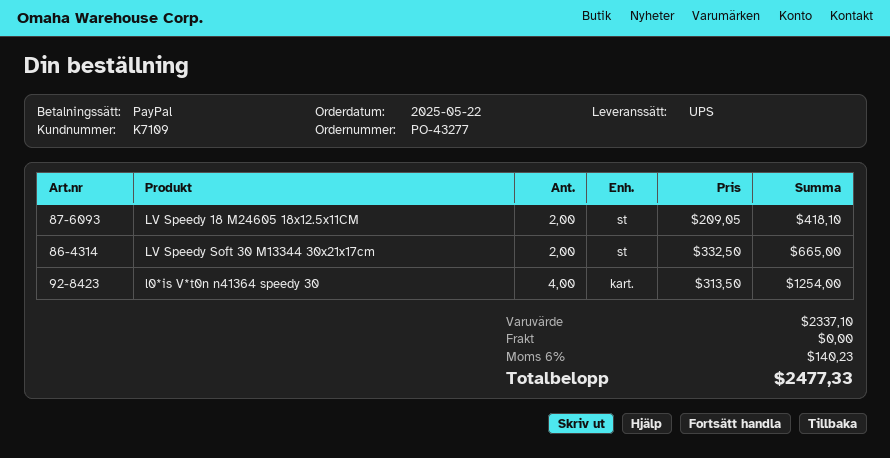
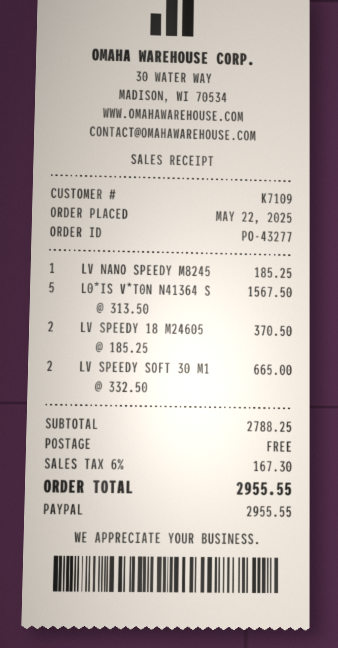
LV Speedy 18 M24605 18x12.5x11CM: 2 x 209.05 = 418.10 -> 2 x 185.25 = 370.50
l0*is V*t0n n41364 speedy 30: 4 x 313.50 = 1254.00 -> 5 x 313.50 = 1567.50
LV NANO SPEEDY M8245: none -> 1 x 185.25 = 185.25
subtotal: 2337.10 -> 2788.25
tax: 6% = 140.23 -> 6% = 167.30
total: 2477.33 -> 2955.55

